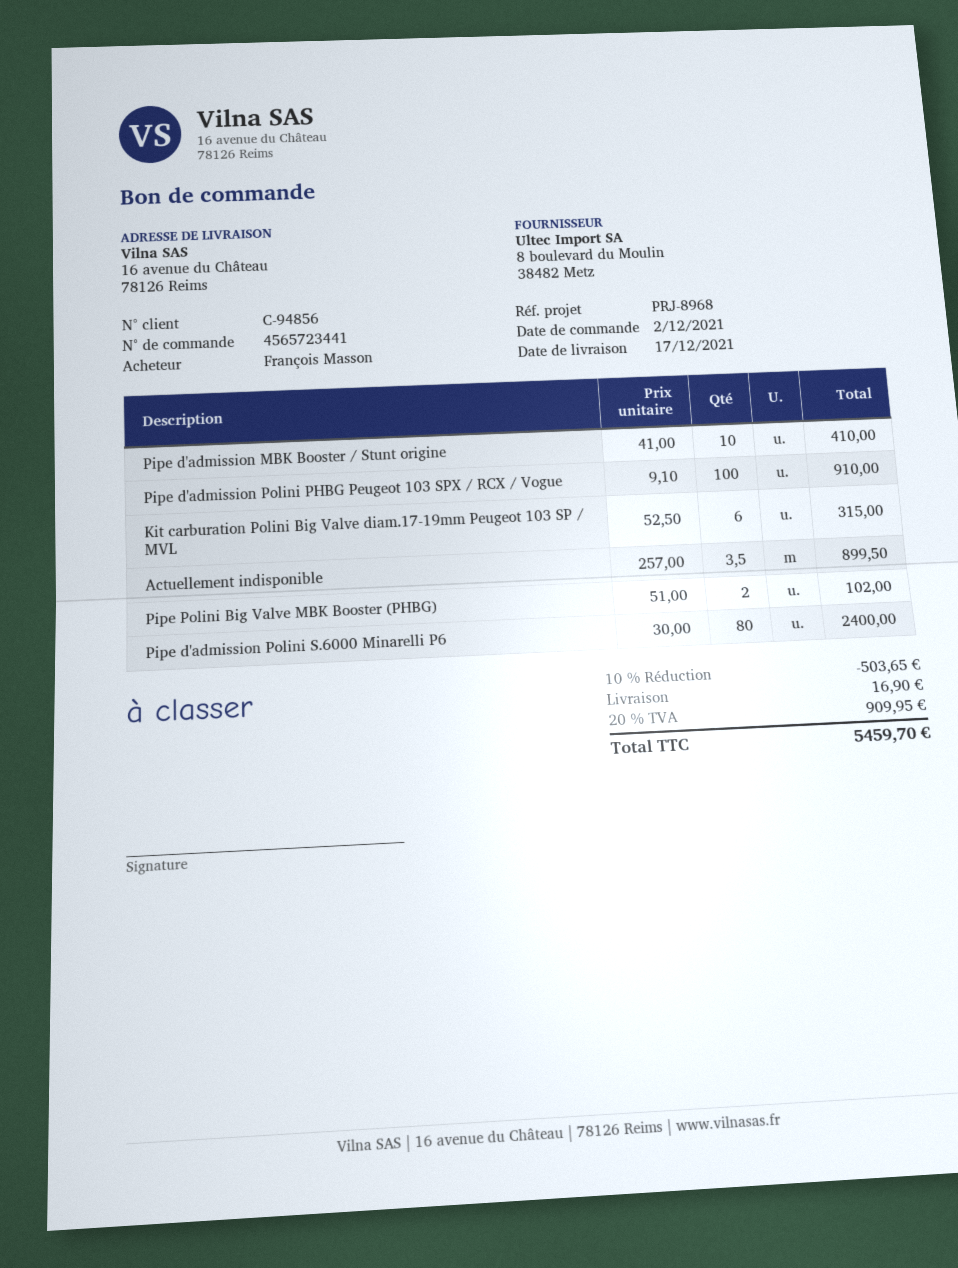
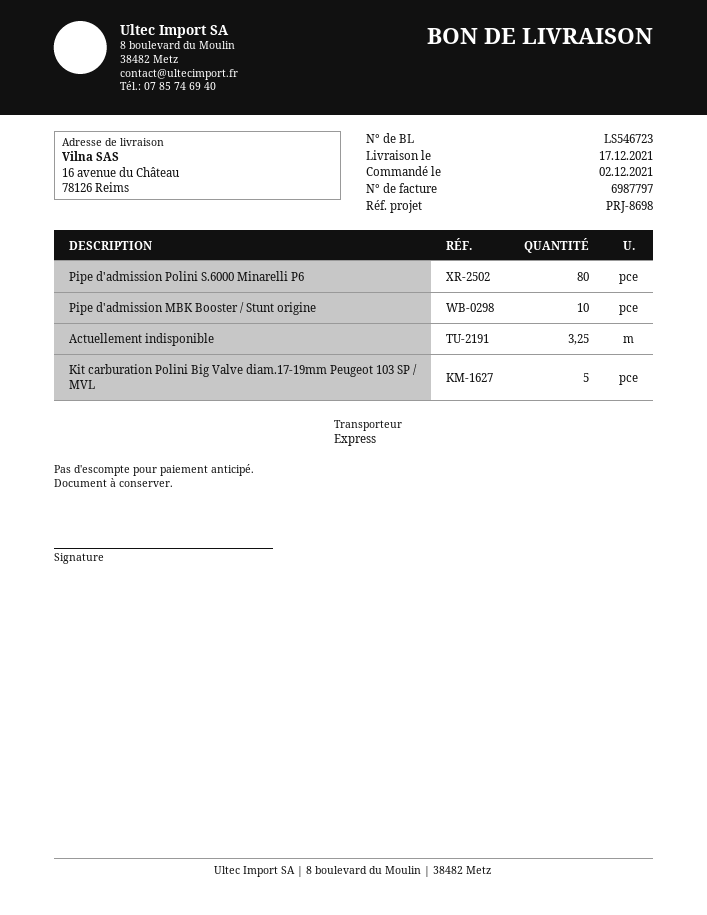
reference: PRJ-8968 -> PRJ-8698
Pipe d'admission Polini PHBG Peugeot 103 SPX / RCX / Vogue: 100 -> none
Kit carburation Polini Big Valve diam.17-19mm Peugeot 103 SP / MVL: 6 -> 5
Actuellement indisponible: 3.5 -> 3.25
Pipe Polini Big Valve MBK Booster (PHBG): 2 -> none

